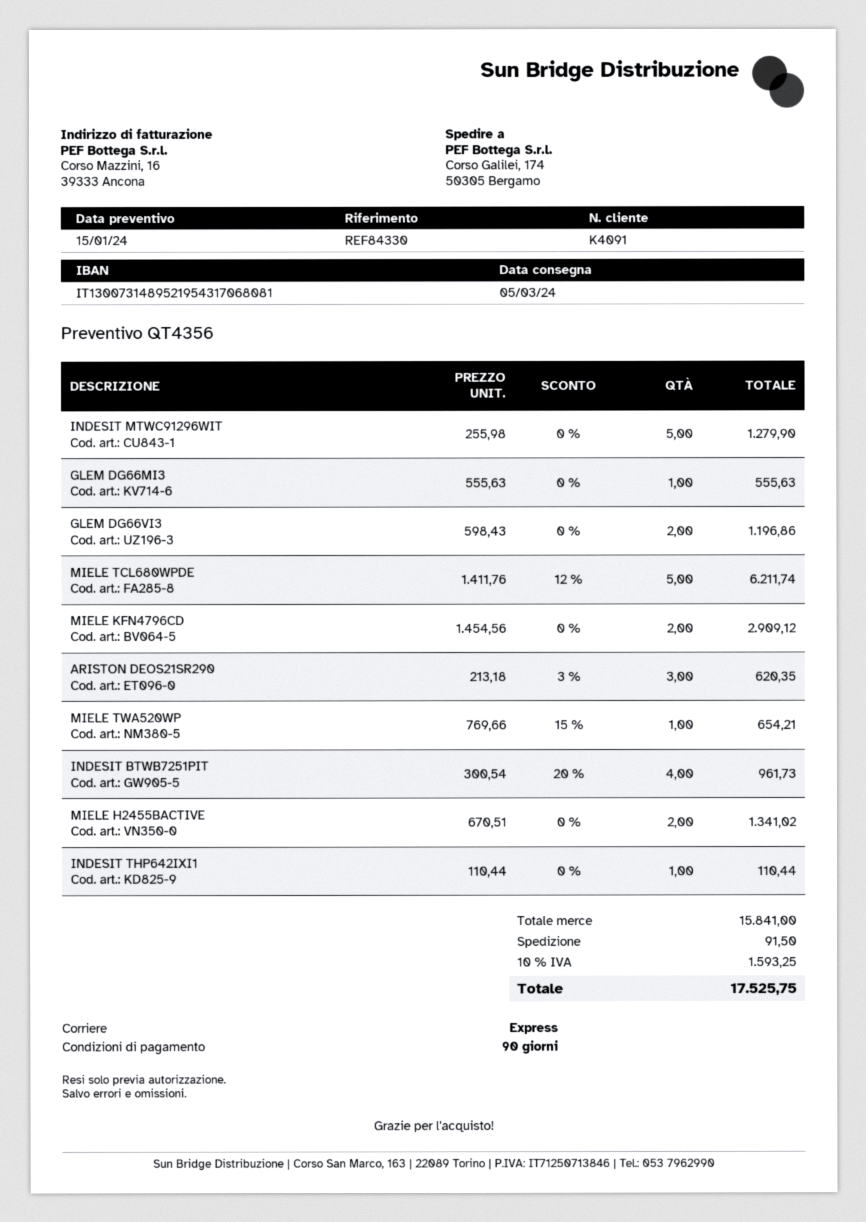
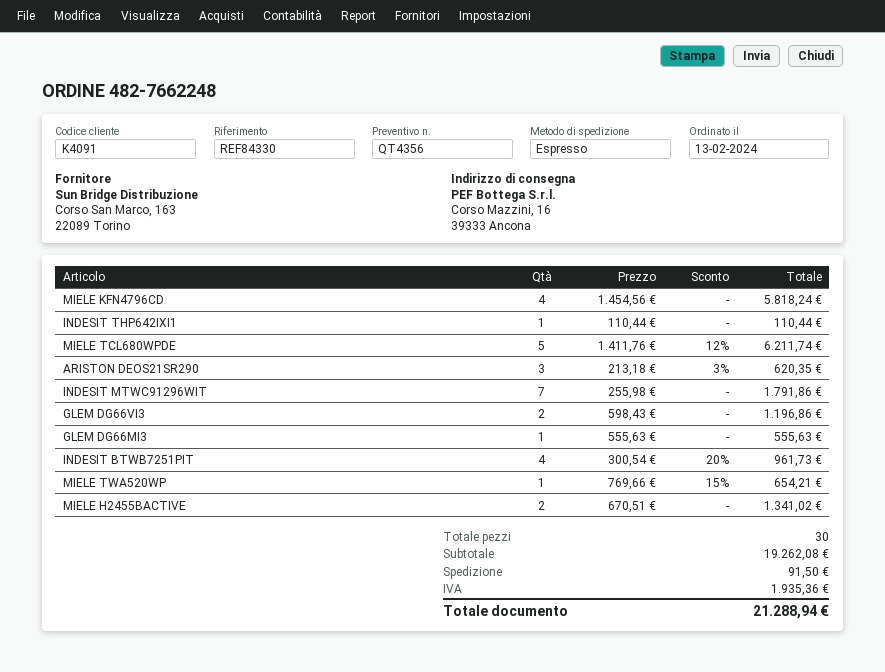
ship to: Corso Galilei, 174, 50305 Bergamo -> Corso Mazzini, 16, 39333 Ancona
INDESIT MTWC91296WIT: 5 x 255.98 = 1279.90 -> 7 x 255.98 = 1791.86
MIELE KFN4796CD: 2 x 1454.56 = 2909.12 -> 4 x 1454.56 = 5818.24
subtotal: 15841.00 -> 19262.08
tax: 1593.25 -> 1935.36
total: 17525.75 -> 21288.94

